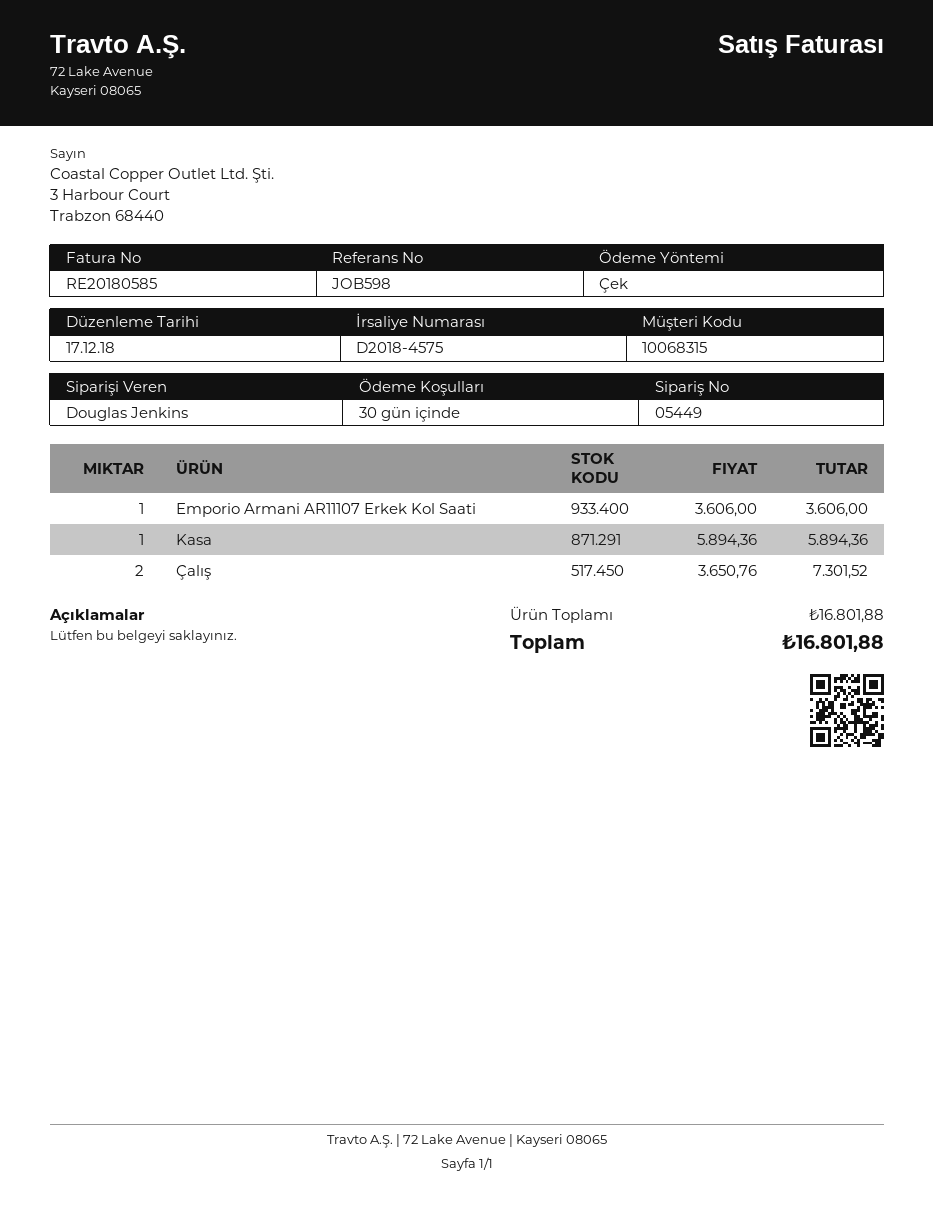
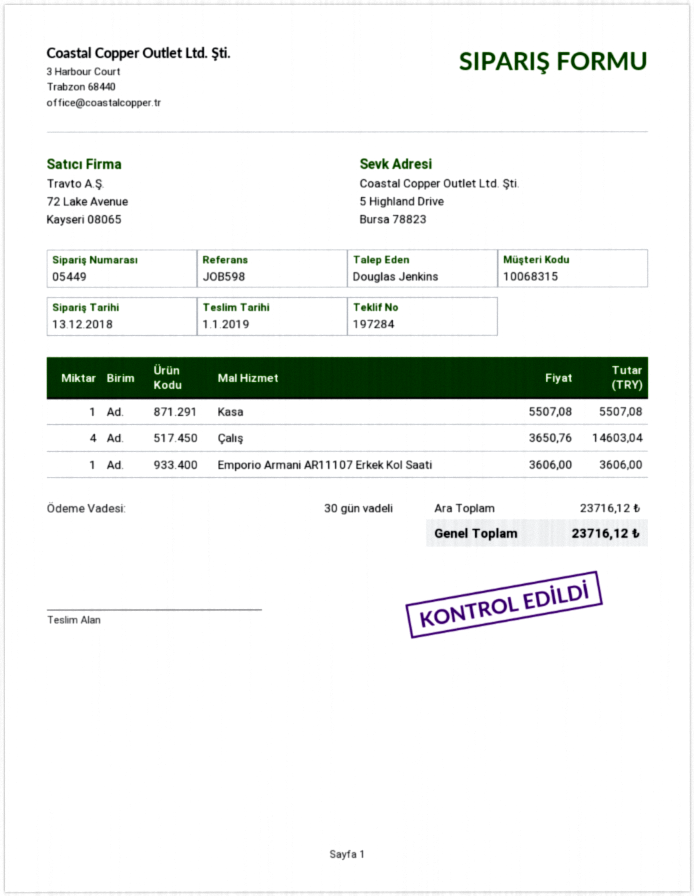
Kasa: 1 x 5894.36 = 5894.36 -> 1 x 5507.08 = 5507.08
Çalış: 2 x 3650.76 = 7301.52 -> 4 x 3650.76 = 14603.04
subtotal: 16801.88 -> 23716.12
total: 16801.88 -> 23716.12

